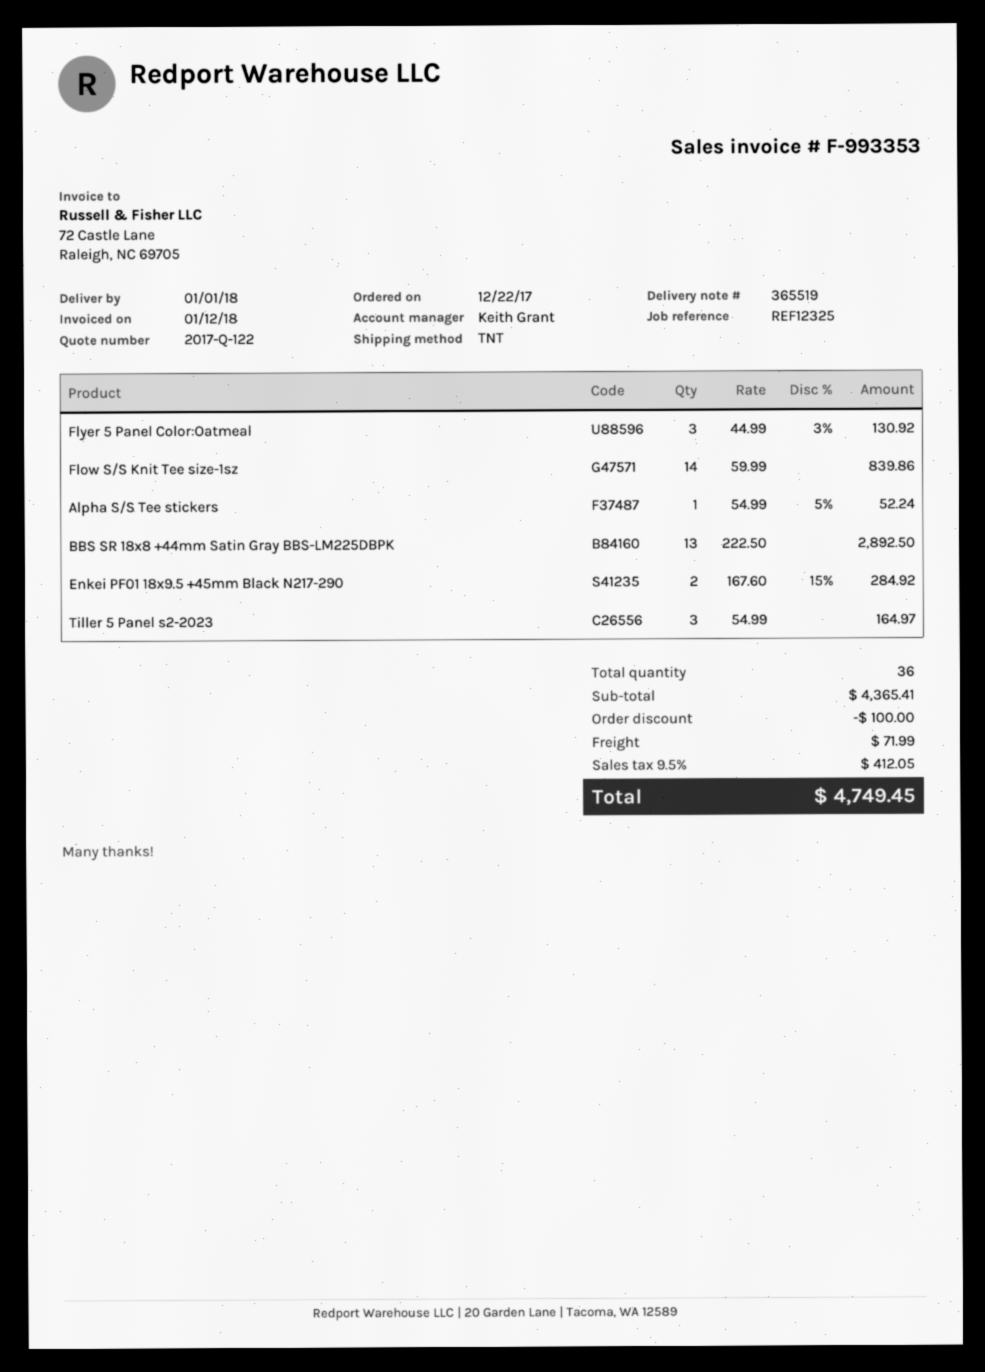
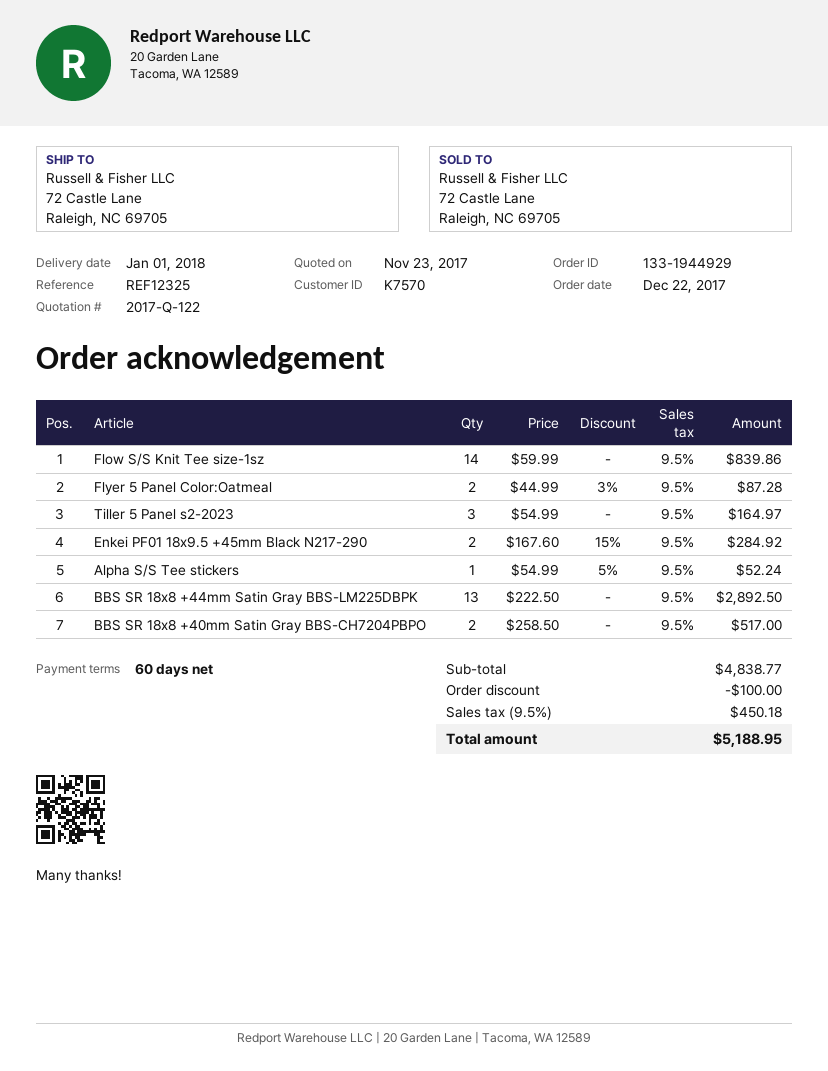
Flyer 5 Panel Color:Oatmeal: 3 x 44.99 - 3% = 130.92 -> 2 x 44.99 - 3% = 87.28
BBS SR 18x8 +40mm Satin Gray BBS-CH7204PBPO: none -> 2 x 258.50 = 517.00
subtotal: 4365.41 -> 4838.77
shipping: 71.99 -> none
tax: 9.5% = 412.05 -> 9.5% = 450.18
total: 4749.45 -> 5188.95

